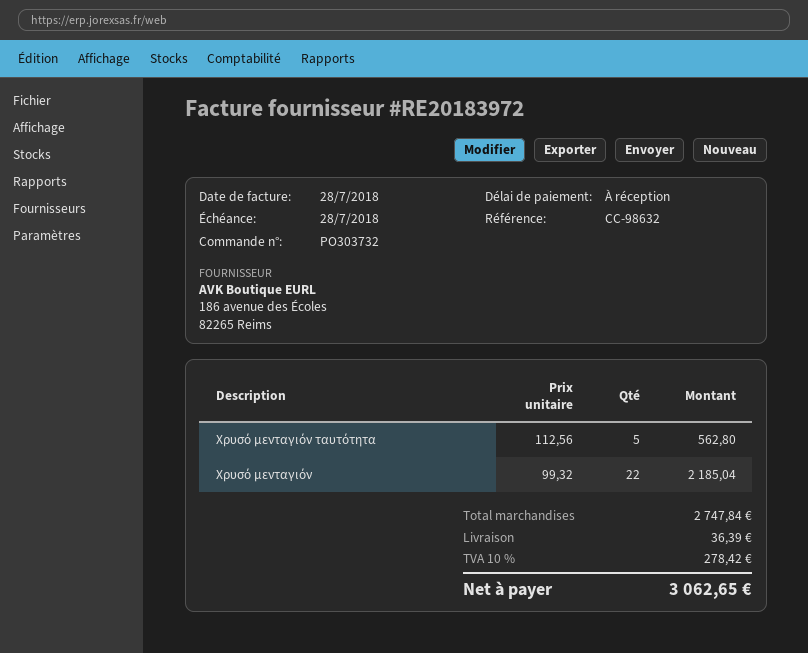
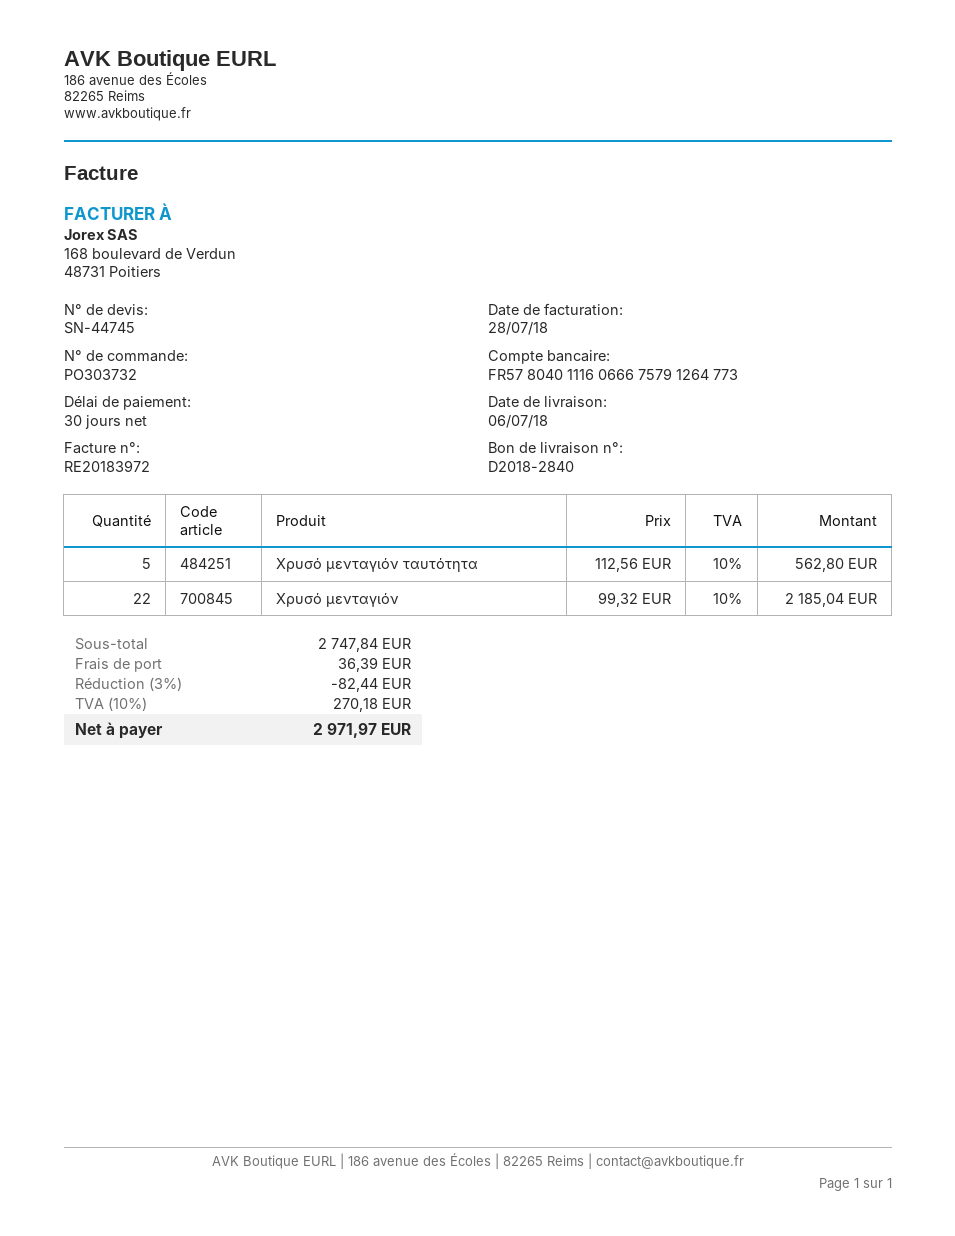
payment terms: on receipt -> 30 days
discount: none -> 3% = 82.44
tax: 10% = 278.42 -> 10% = 270.18
total: 3062.65 -> 2971.97

